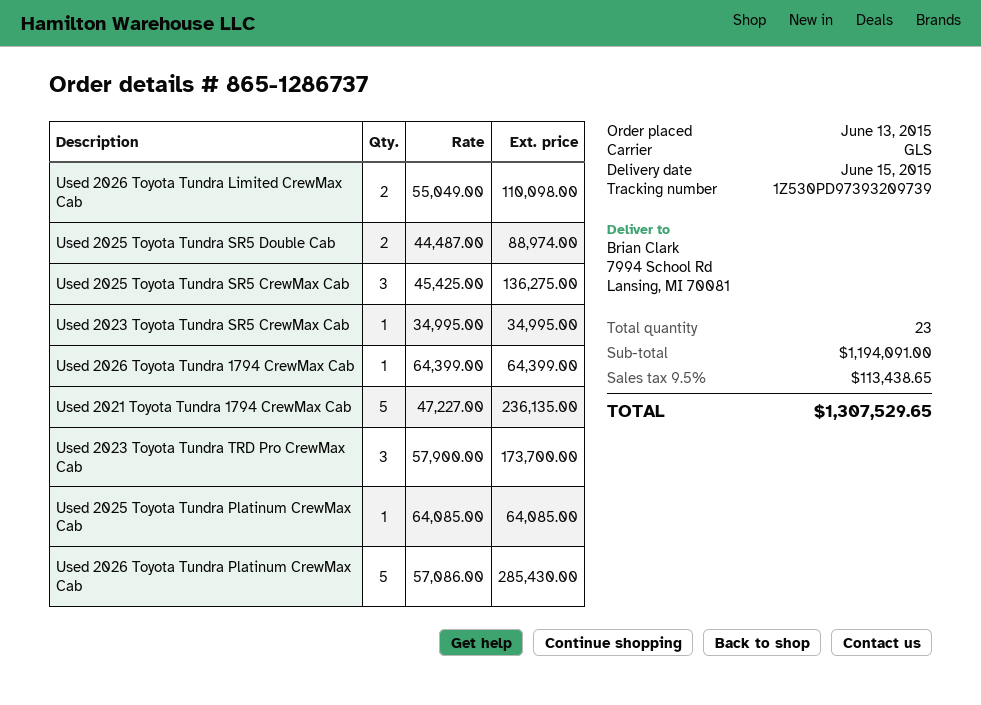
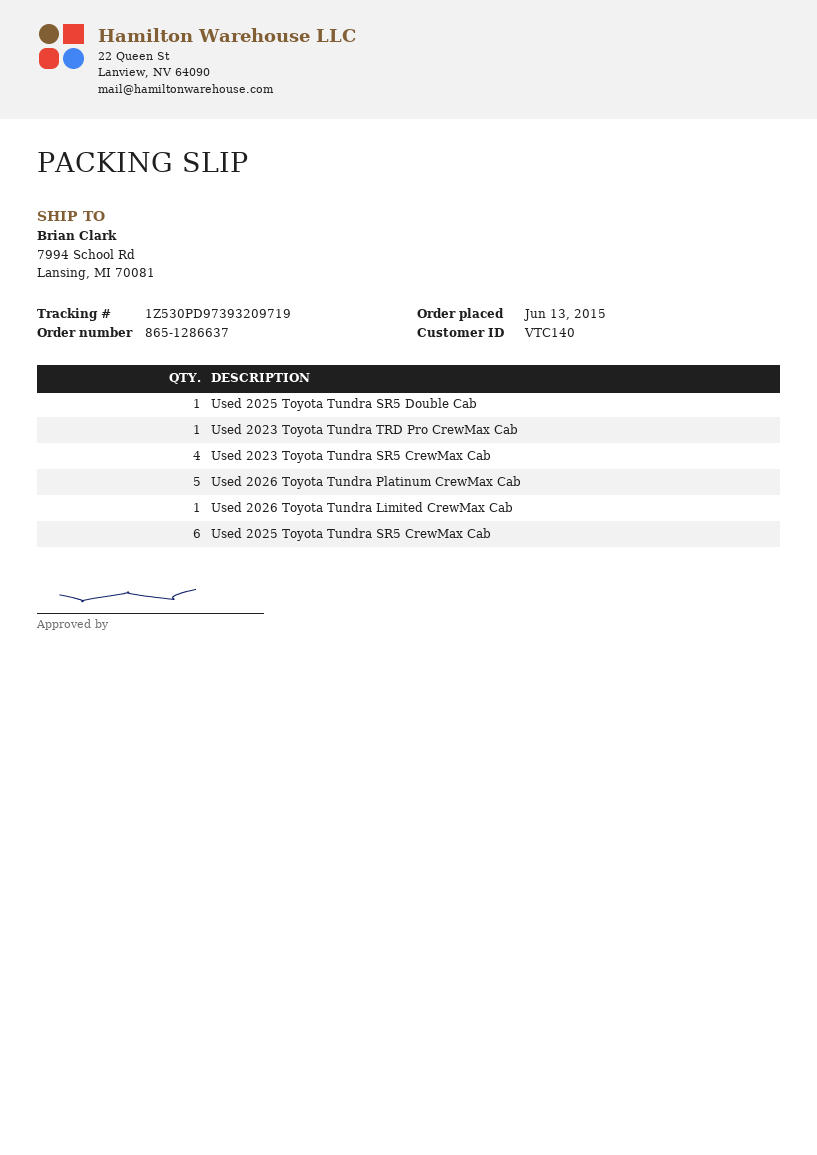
order number: 865-1286737 -> 865-1286637
tracking number: 1Z530PD97393209739 -> 1Z530PD97393209719
Used 2026 Toyota Tundra Limited CrewMax Cab: 2 -> 1
Used 2025 Toyota Tundra SR5 Double Cab: 2 -> 1
Used 2025 Toyota Tundra SR5 CrewMax Cab: 3 -> 6
Used 2023 Toyota Tundra SR5 CrewMax Cab: 1 -> 4
Used 2026 Toyota Tundra 1794 CrewMax Cab: 1 -> none
Used 2021 Toyota Tundra 1794 CrewMax Cab: 5 -> none
Used 2023 Toyota Tundra TRD Pro CrewMax Cab: 3 -> 1
Used 2025 Toyota Tundra Platinum CrewMax Cab: 1 -> none

